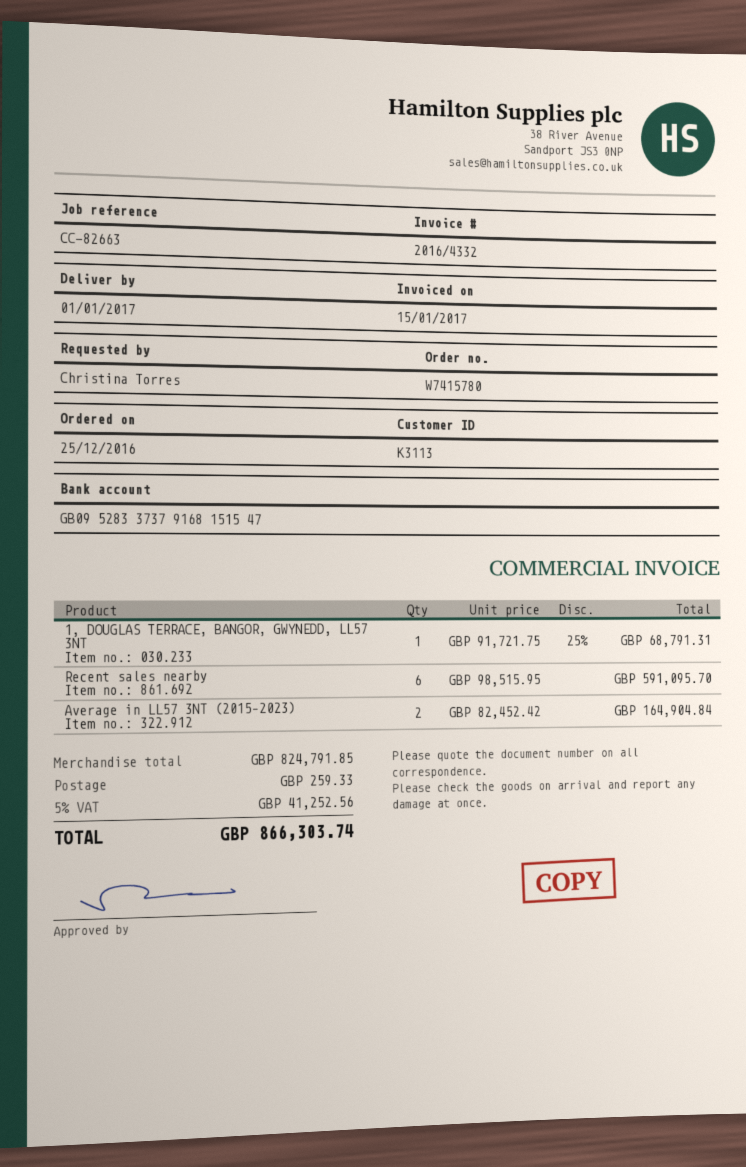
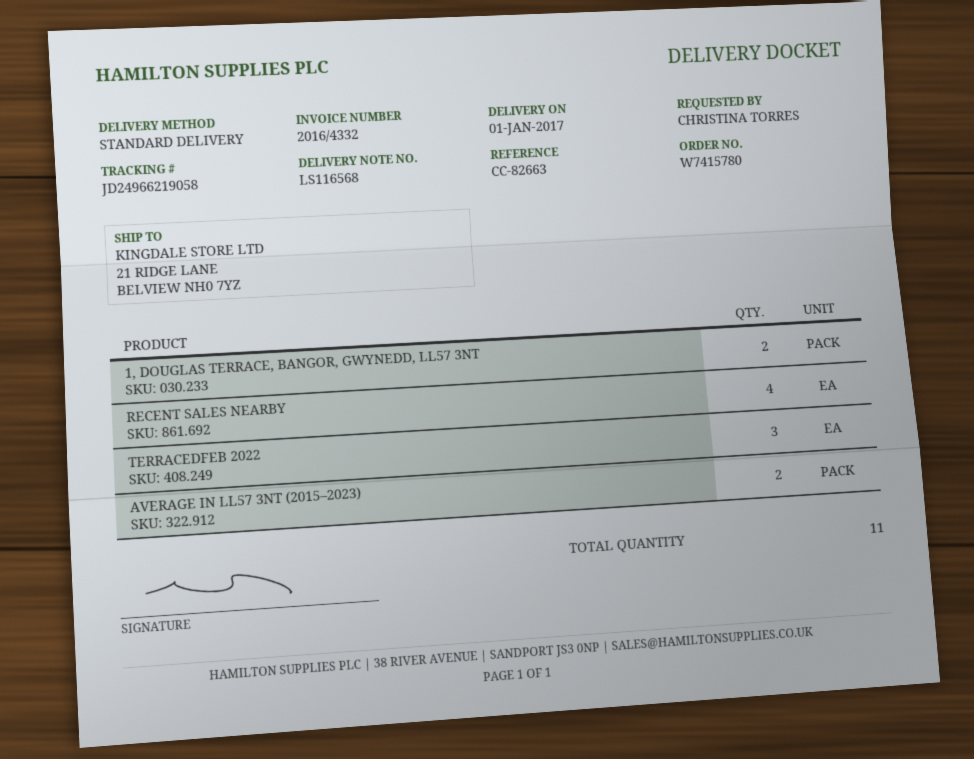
1, DOUGLAS TERRACE, BANGOR, GWYNEDD, LL57 3NT: 1 -> 2
Recent sales nearby: 6 -> 4
TERRACEDFEB 2022: none -> 3

